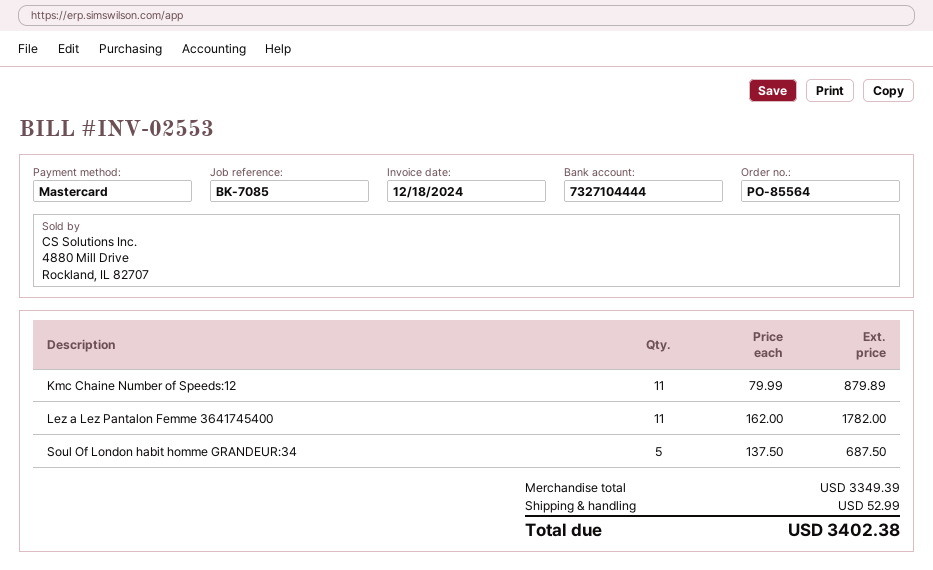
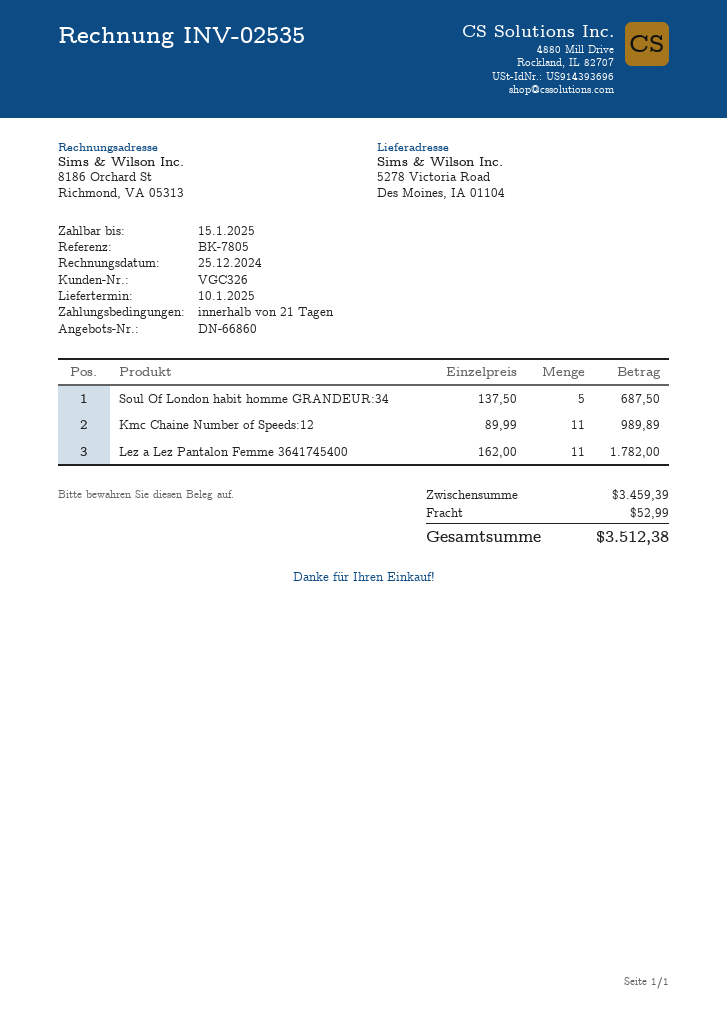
invoice number: INV-02553 -> INV-02535
invoice date: 2024-12-18 -> 2024-12-25
reference: BK-7085 -> BK-7805
Kmc Chaine Number of Speeds:12: 11 x 79.99 = 879.89 -> 11 x 89.99 = 989.89
subtotal: 3349.39 -> 3459.39
total: 3402.38 -> 3512.38

